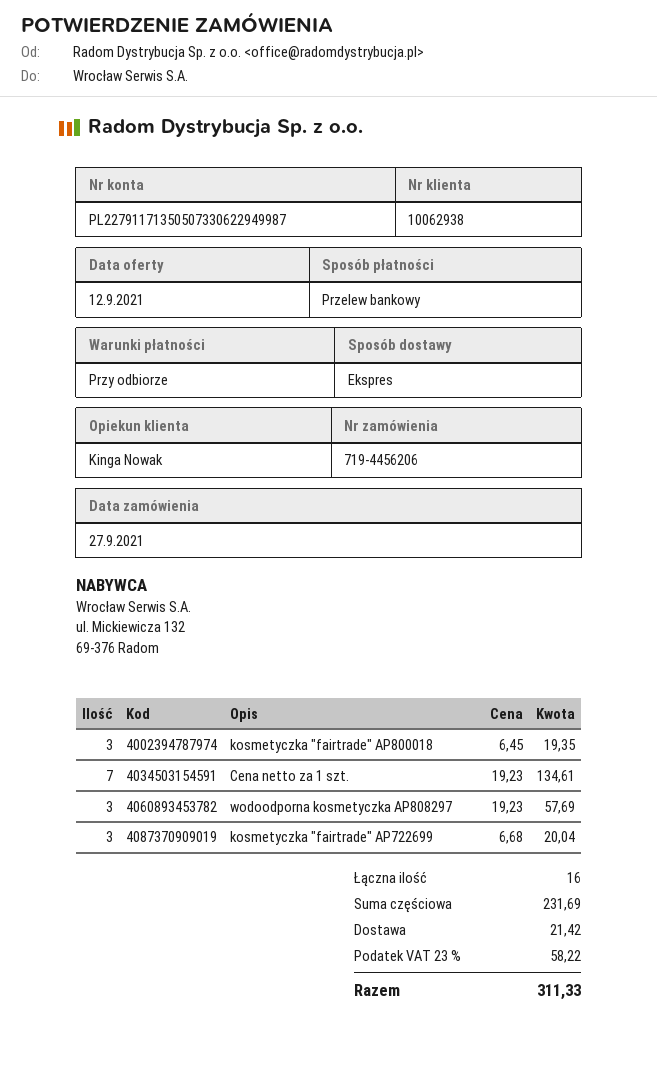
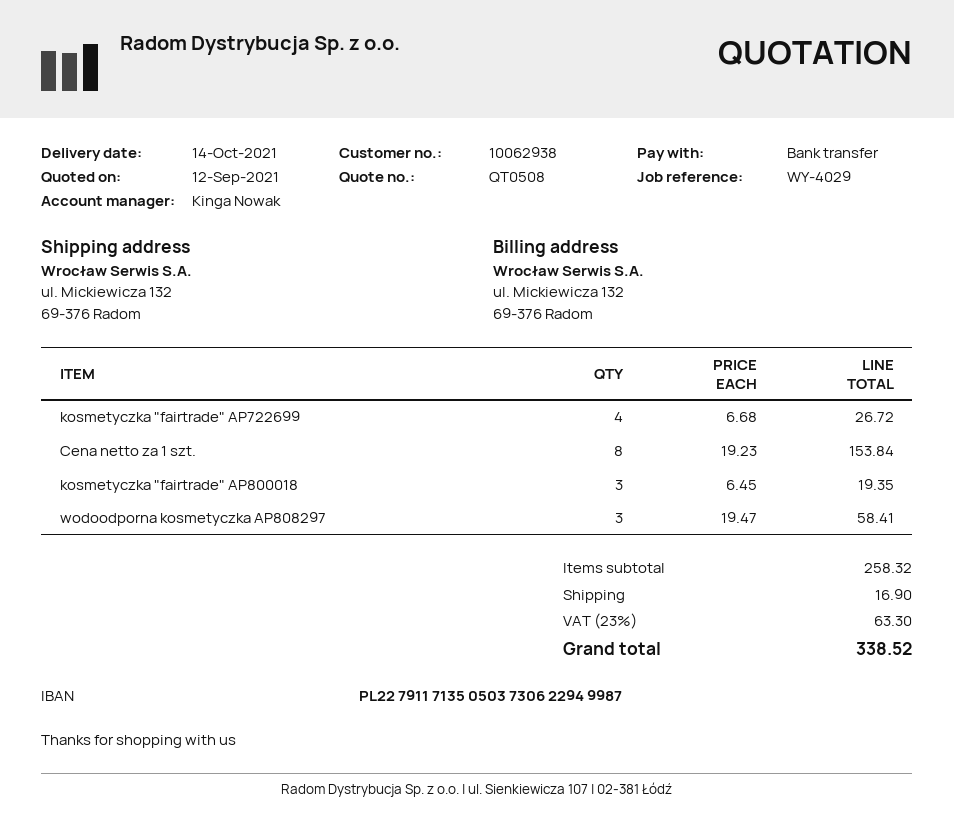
bank account: PL22791171350507330622949987 -> PL22791171350503730622949987
Cena netto za 1 szt.: 7 x 19.23 = 134.61 -> 8 x 19.23 = 153.84
wodoodporna kosmetyczka AP808297: 3 x 19.23 = 57.69 -> 3 x 19.47 = 58.41
kosmetyczka "fairtrade" AP722699: 3 x 6.68 = 20.04 -> 4 x 6.68 = 26.72
subtotal: 231.69 -> 258.32
shipping: 21.42 -> 16.90
tax: 23% = 58.22 -> 23% = 63.30
total: 311.33 -> 338.52

